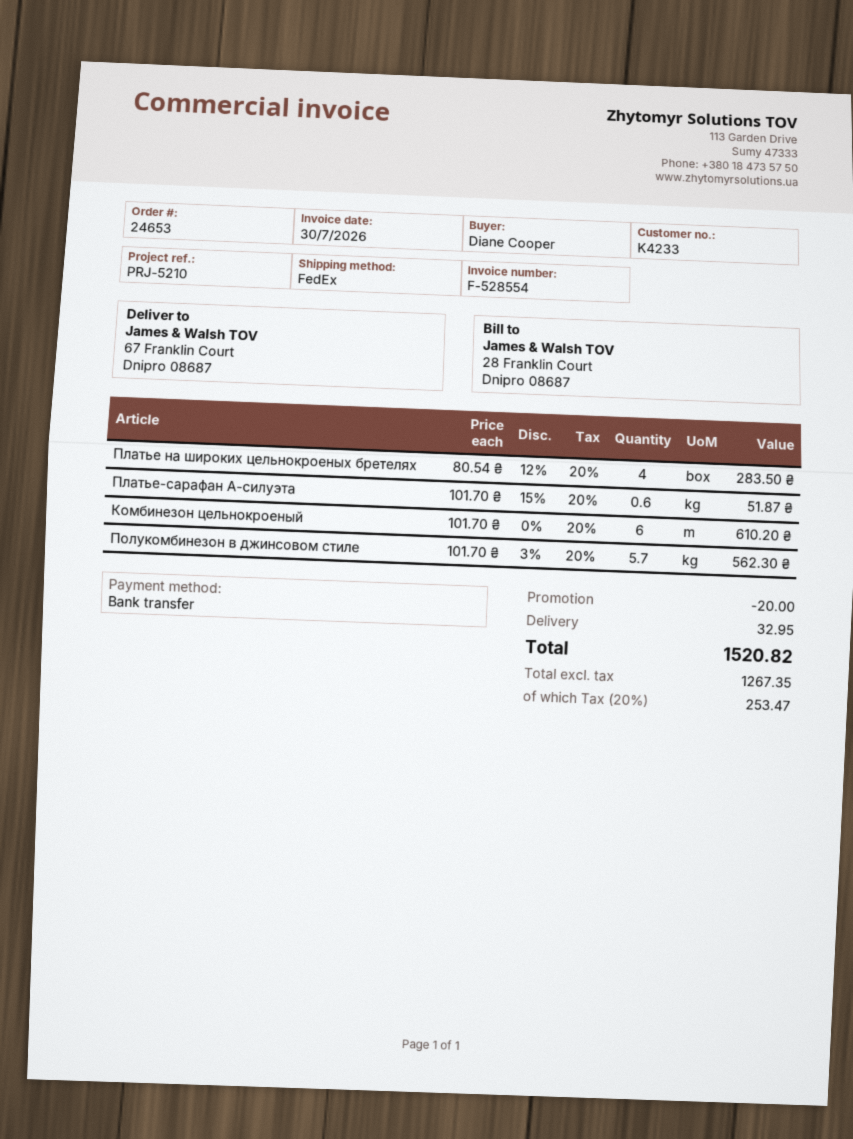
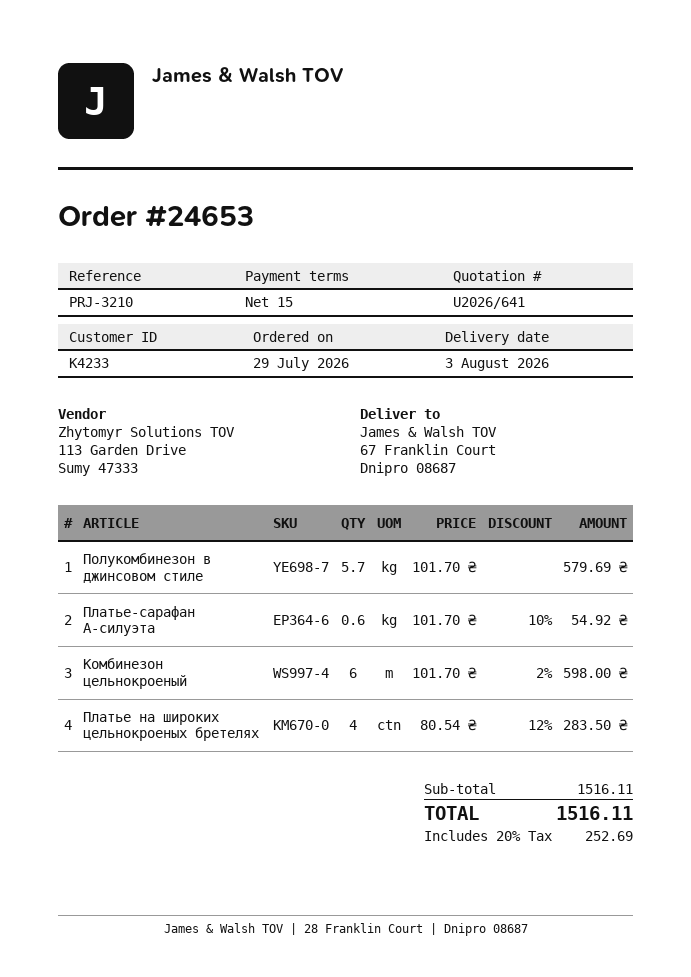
reference: PRJ-5210 -> PRJ-3210
Платье-сарафан А-силуэта: 0.6 x 101.70 - 15% = 51.87 -> 0.6 x 101.70 - 10% = 54.92
Комбинезон цельнокроеный: 6 x 101.70 = 610.20 -> 6 x 101.70 - 2% = 598.00
Полукомбинезон в джинсовом стиле: 5.7 x 101.70 - 3% = 562.30 -> 5.7 x 101.70 = 579.69
discount: 20.00 -> none
shipping: 32.95 -> none
tax: 20% = 253.47 -> 20% = 252.69
total: 1520.82 -> 1516.11

